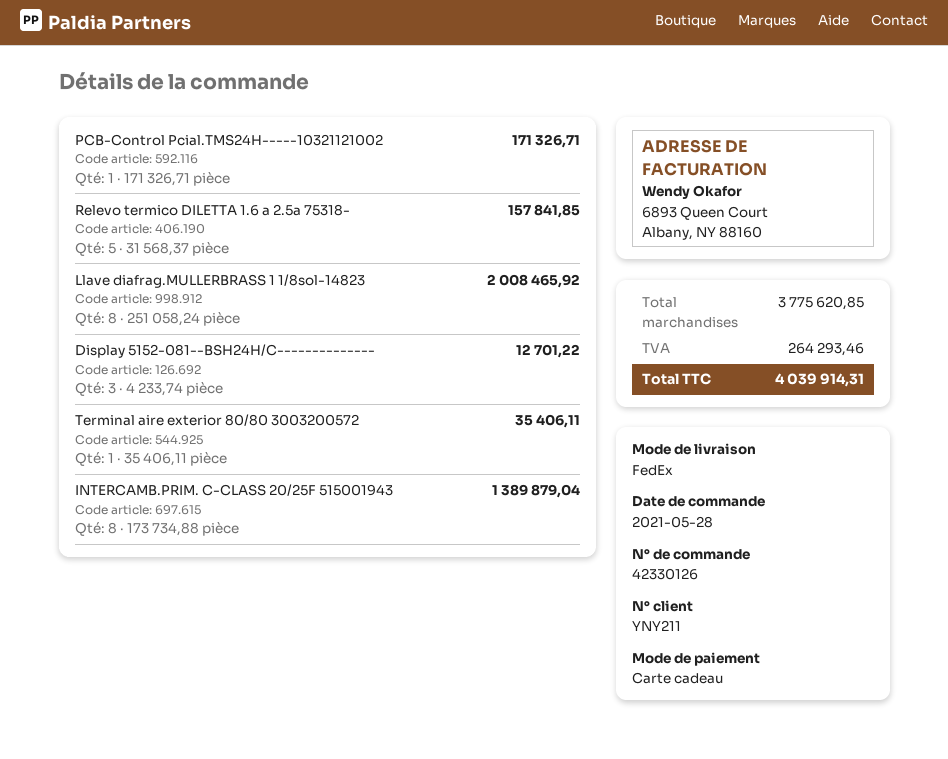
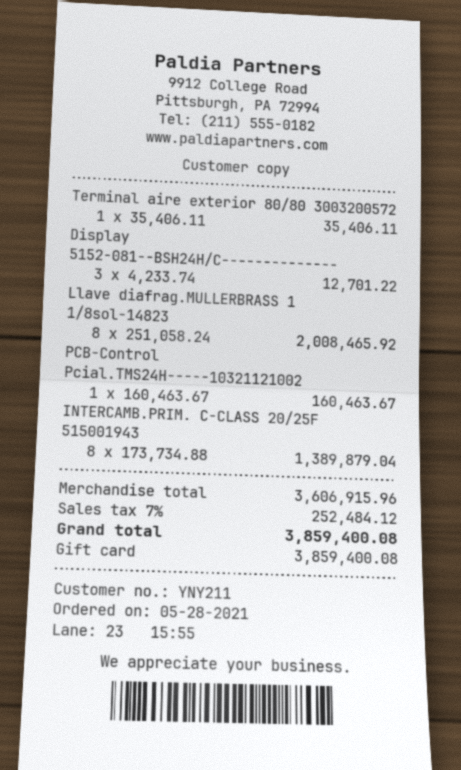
PCB-Control Pcial.TMS24H-----10321121002: 1 x 171326.71 = 171326.71 -> 1 x 160463.67 = 160463.67
Relevo termico DILETTA 1.6 a 2.5a 75318-: 5 x 31568.37 = 157841.85 -> none
subtotal: 3775620.85 -> 3606915.96
tax: 264293.46 -> 252484.12
total: 4039914.31 -> 3859400.08

